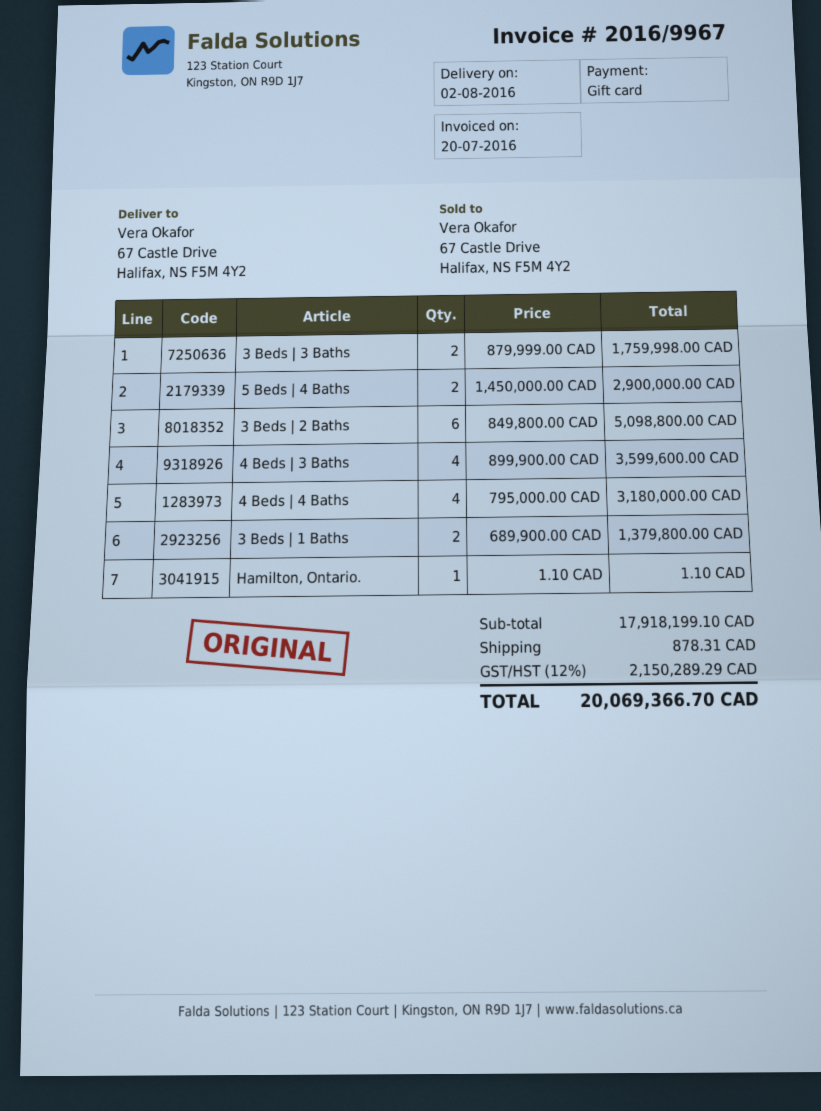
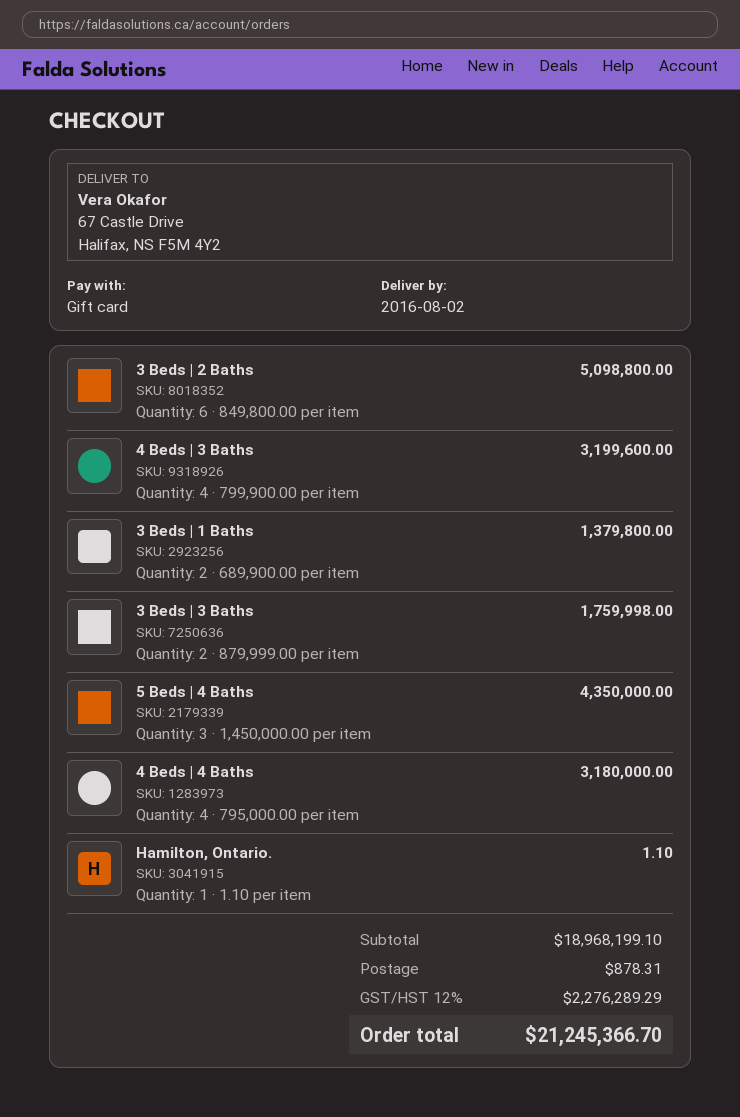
5 Beds | 4 Baths: 2 x 1450000.00 = 2900000.00 -> 3 x 1450000.00 = 4350000.00
4 Beds | 3 Baths: 4 x 899900.00 = 3599600.00 -> 4 x 799900.00 = 3199600.00
subtotal: 17918199.10 -> 18968199.10
tax: 12% = 2150289.29 -> 12% = 2276289.29
total: 20069366.70 -> 21245366.70

